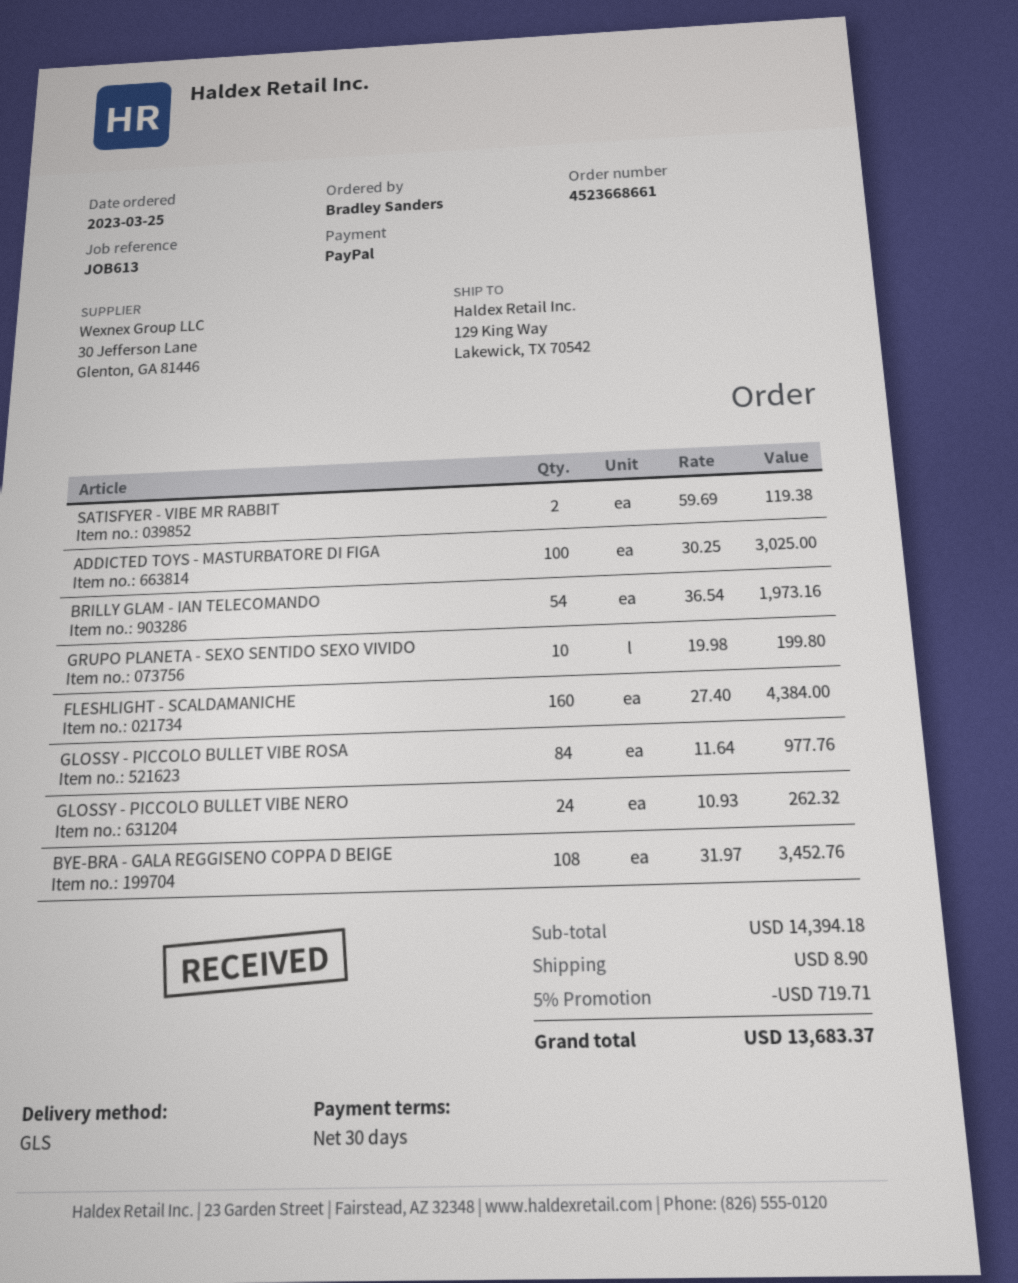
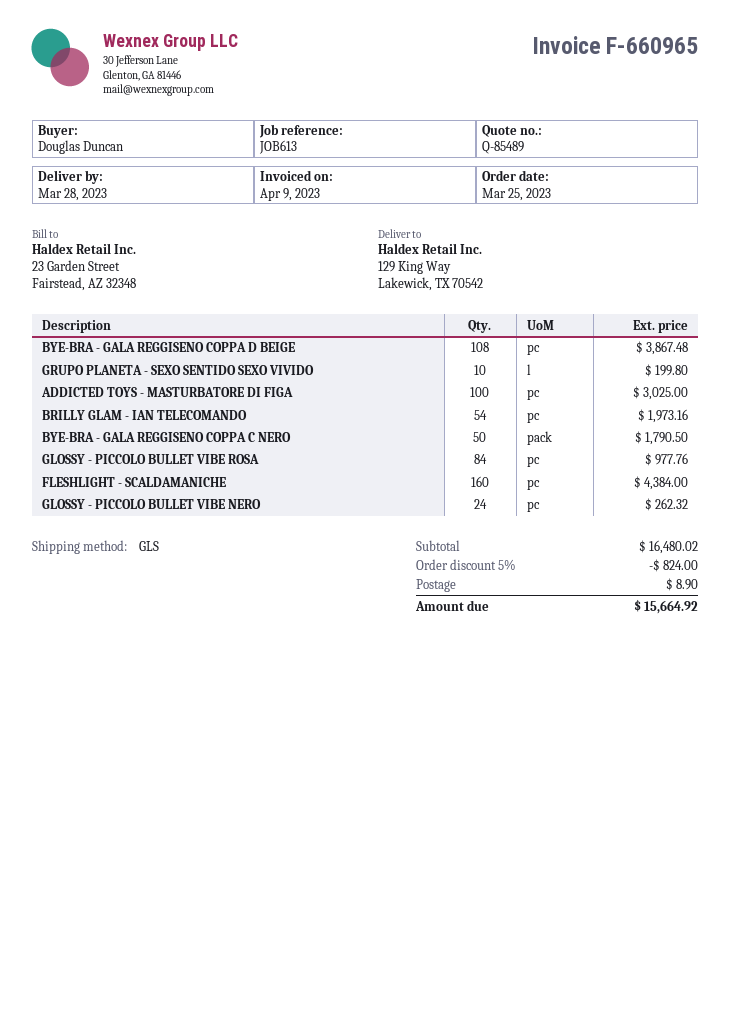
ordered by: Bradley Sanders -> Douglas Duncan
SATISFYER - VIBE MR RABBIT: 2 for 119.38 -> none
BYE-BRA - GALA REGGISENO COPPA D BEIGE: 108 for 3452.76 -> 108 for 3867.48
BYE-BRA - GALA REGGISENO COPPA C NERO: none -> 50 for 1790.50
subtotal: 14394.18 -> 16480.02
discount: 5% = 719.71 -> 5% = 824.00
total: 13683.37 -> 15664.92

